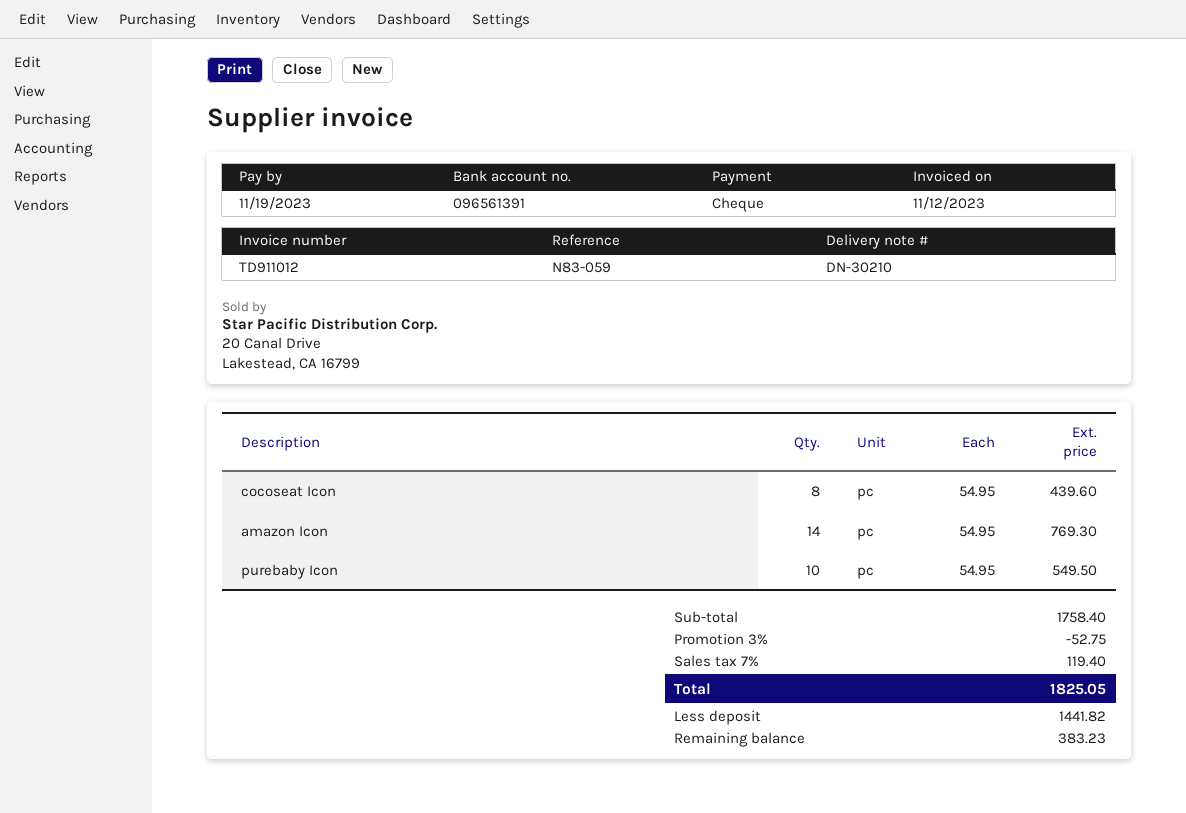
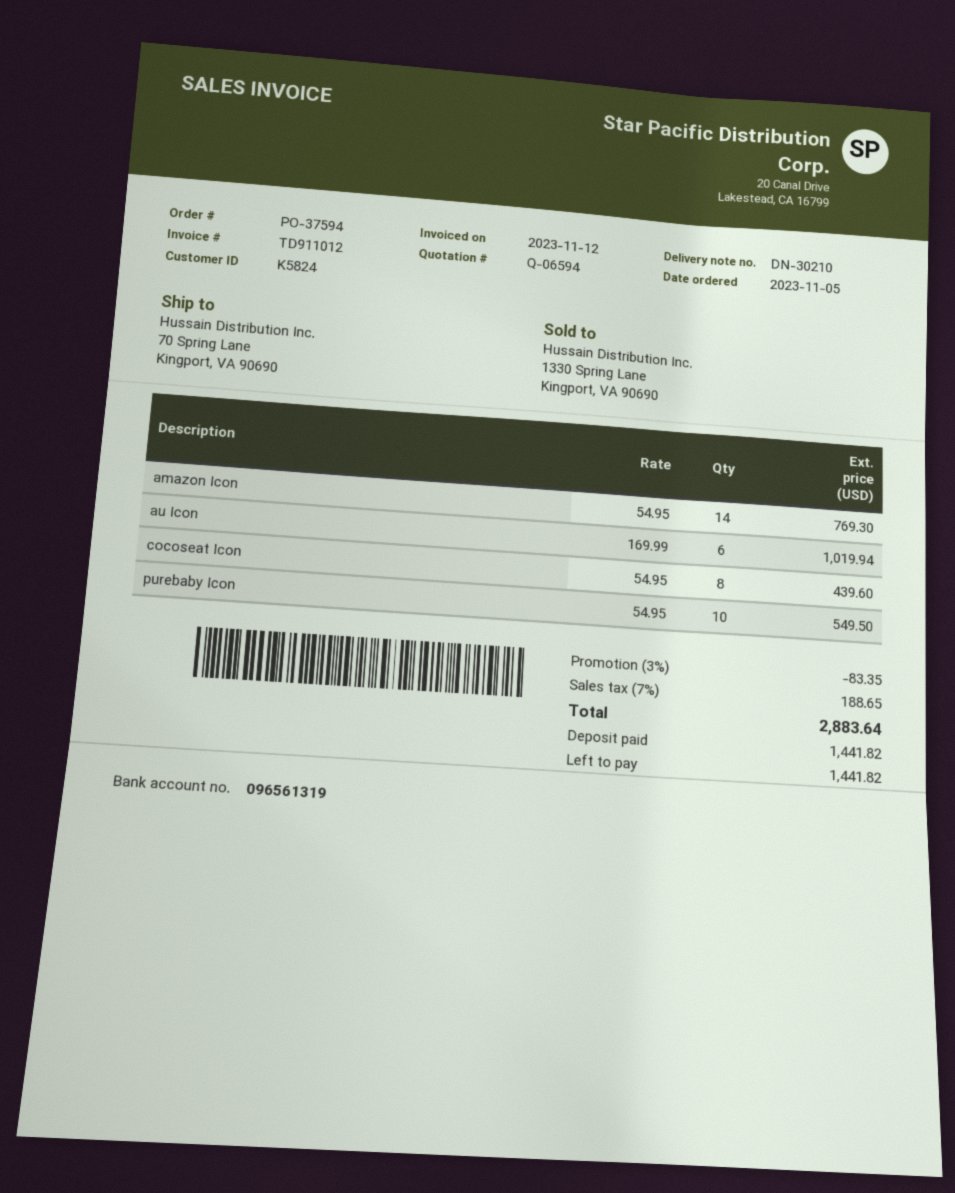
bank account: 096561391 -> 096561319
au Icon: none -> 6 x 169.99 = 1019.94
discount: 3% = 52.75 -> 3% = 83.35
tax: 7% = 119.40 -> 7% = 188.65
total: 1825.05 -> 2883.64
balance: 383.23 -> 1441.82

